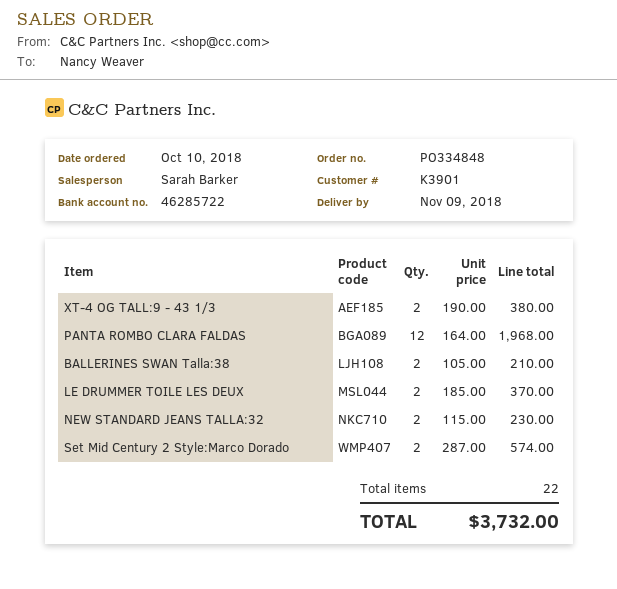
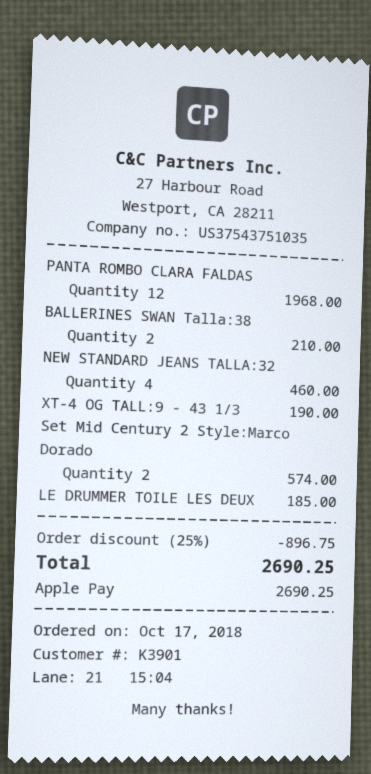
order date: 2018-10-10 -> 2018-10-17
XT-4 OG TALL:9 - 43 1/3: 2 for 380.00 -> 1 for 190.00
LE DRUMMER TOILE LES DEUX: 2 for 370.00 -> 1 for 185.00
NEW STANDARD JEANS TALLA:32: 2 for 230.00 -> 4 for 460.00
discount: none -> 25% = 896.75
total: 3732.00 -> 2690.25

